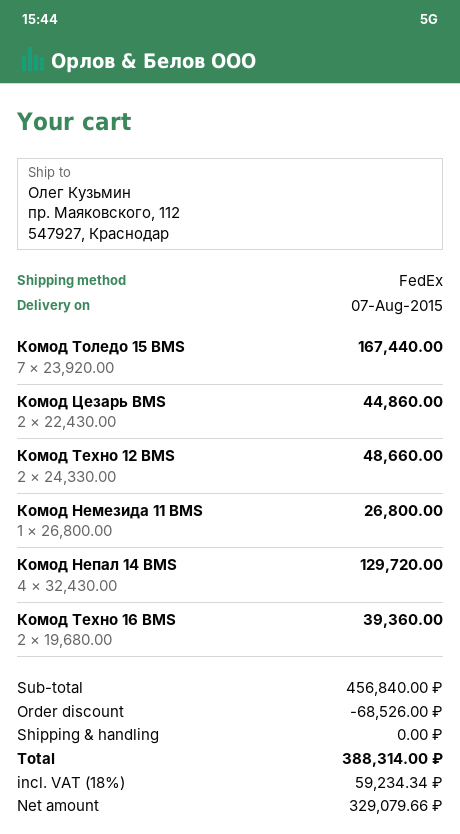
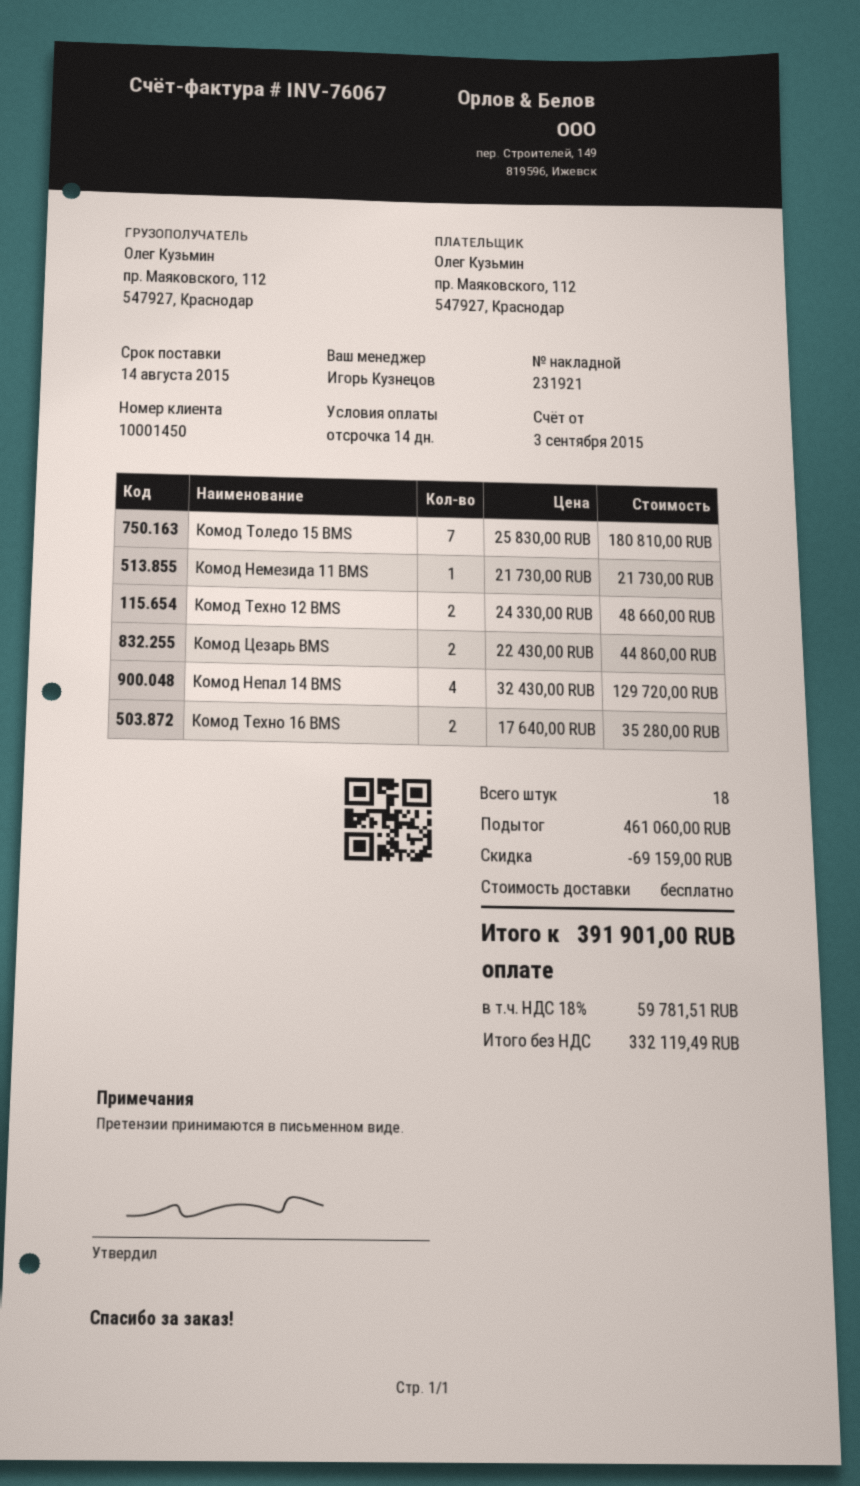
delivery date: 2015-08-07 -> 2015-08-14
Комод Толедо 15 BMS: 7 x 23920.00 = 167440.00 -> 7 x 25830.00 = 180810.00
Комод Немезида 11 BMS: 1 x 26800.00 = 26800.00 -> 1 x 21730.00 = 21730.00
Комод Техно 16 BMS: 2 x 19680.00 = 39360.00 -> 2 x 17640.00 = 35280.00
subtotal: 456840.00 -> 461060.00
discount: 68526.00 -> 69159.00
net: 329079.66 -> 332119.49
tax: 18% = 59234.34 -> 18% = 59781.51
total: 388314.00 -> 391901.00

